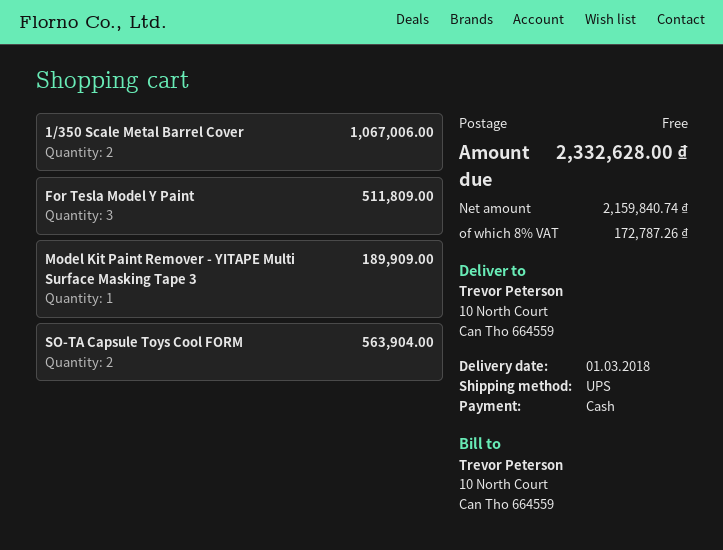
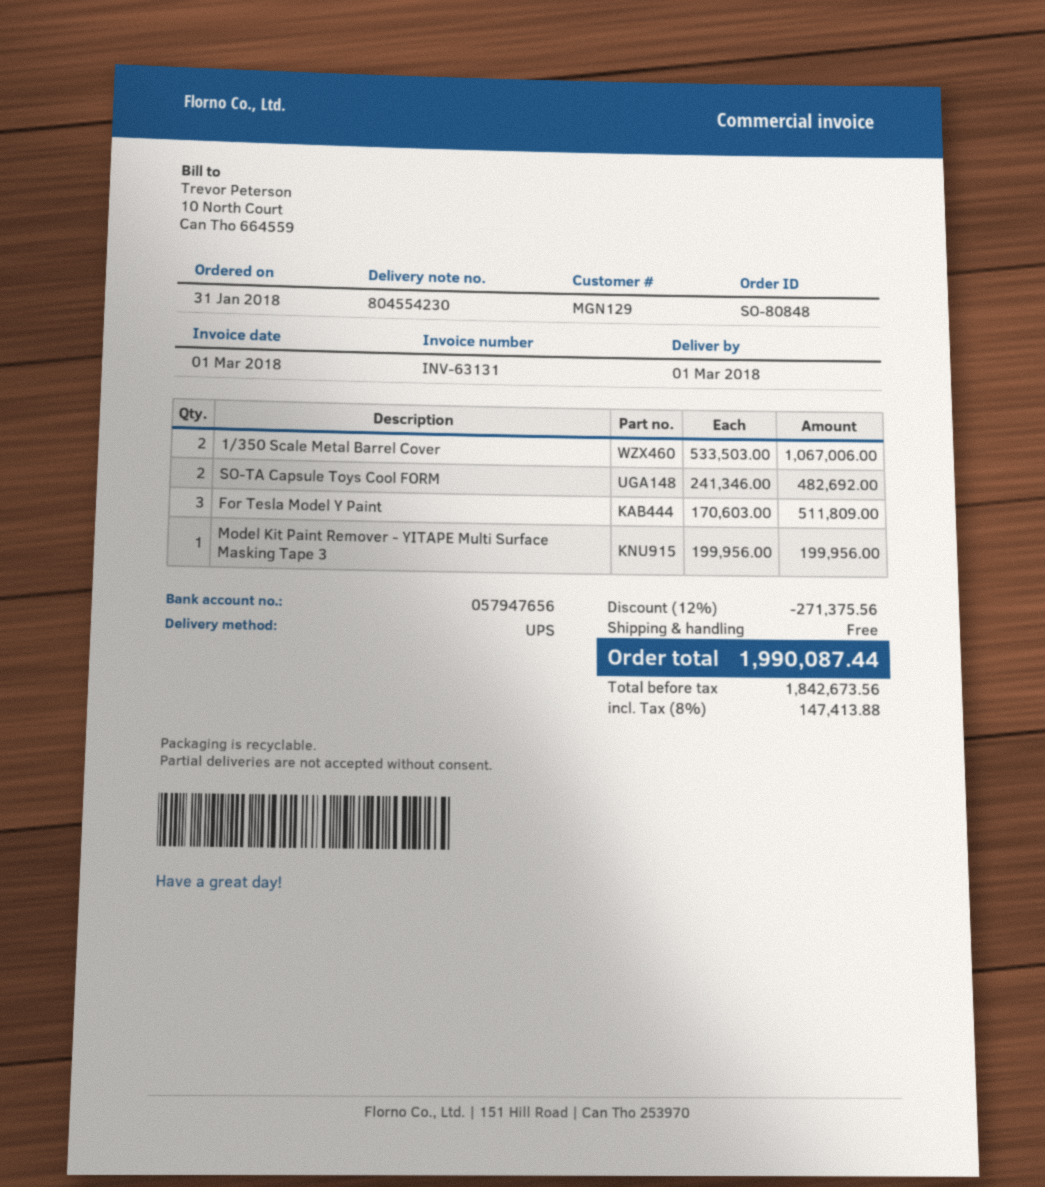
Model Kit Paint Remover - YITAPE Multi Surface Masking Tape 3: 1 for 189909.00 -> 1 for 199956.00
SO-TA Capsule Toys Cool FORM: 2 for 563904.00 -> 2 for 482692.00
discount: none -> 12% = 271375.56
net: 2159840.74 -> 1842673.56
tax: 8% = 172787.26 -> 8% = 147413.88
total: 2332628.00 -> 1990087.44

